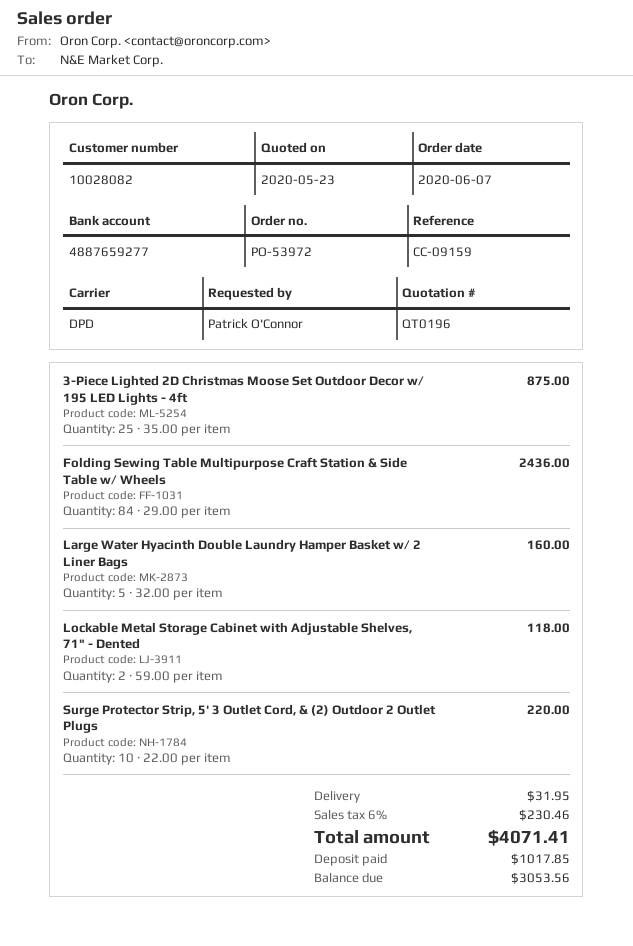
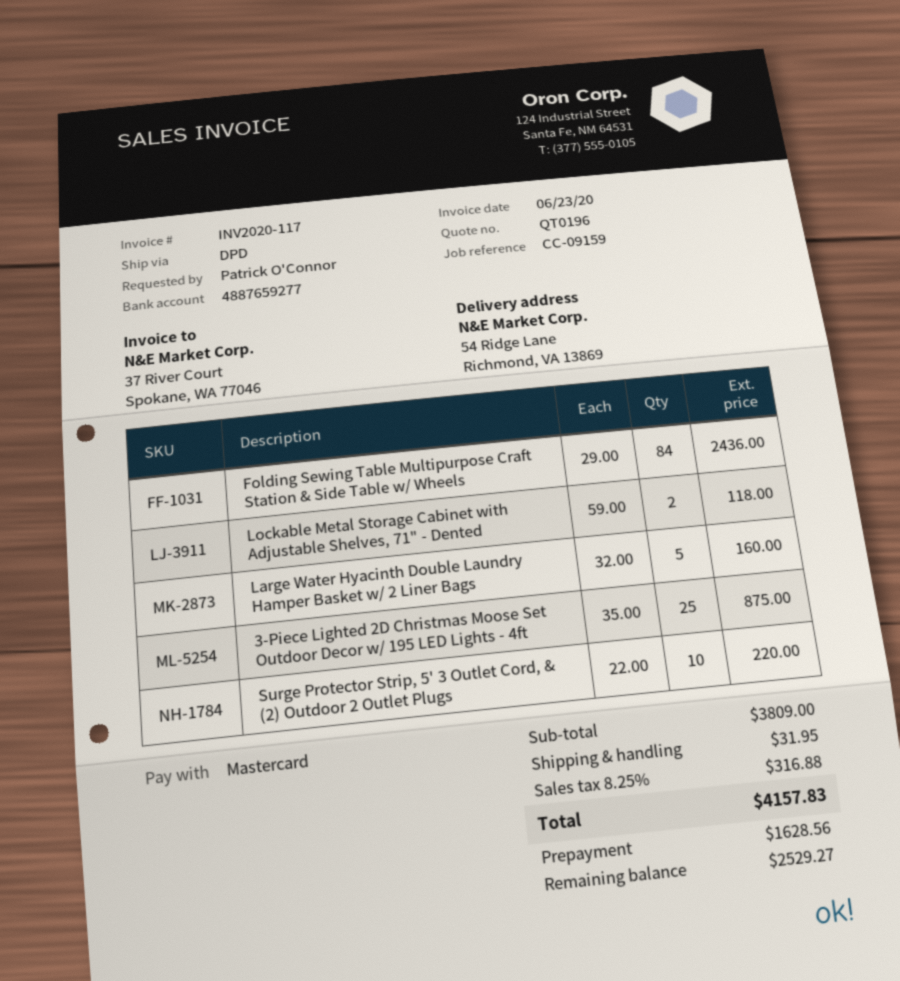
tax: 6% = 230.46 -> 8.25% = 316.88
total: 4071.41 -> 4157.83
deposit: 1017.85 -> 1628.56
balance: 3053.56 -> 2529.27

